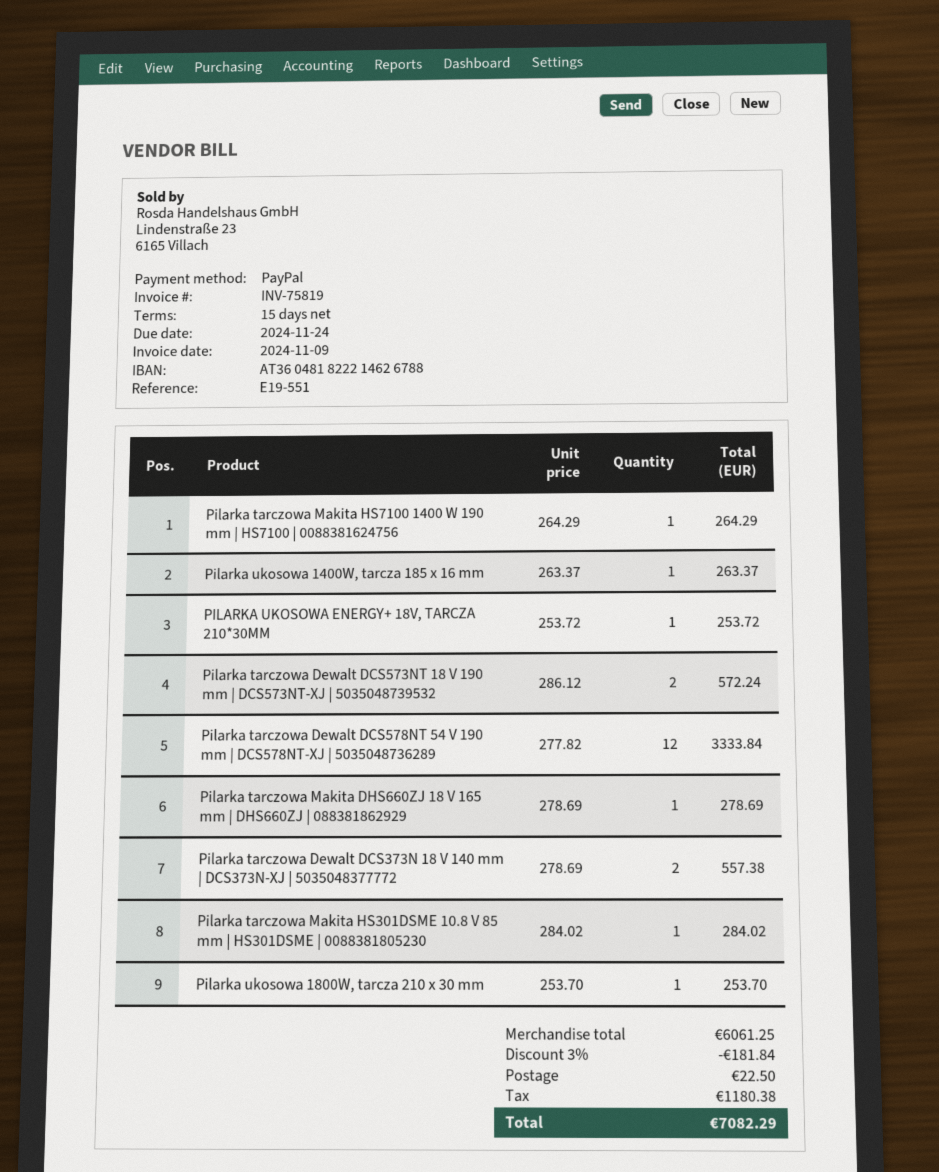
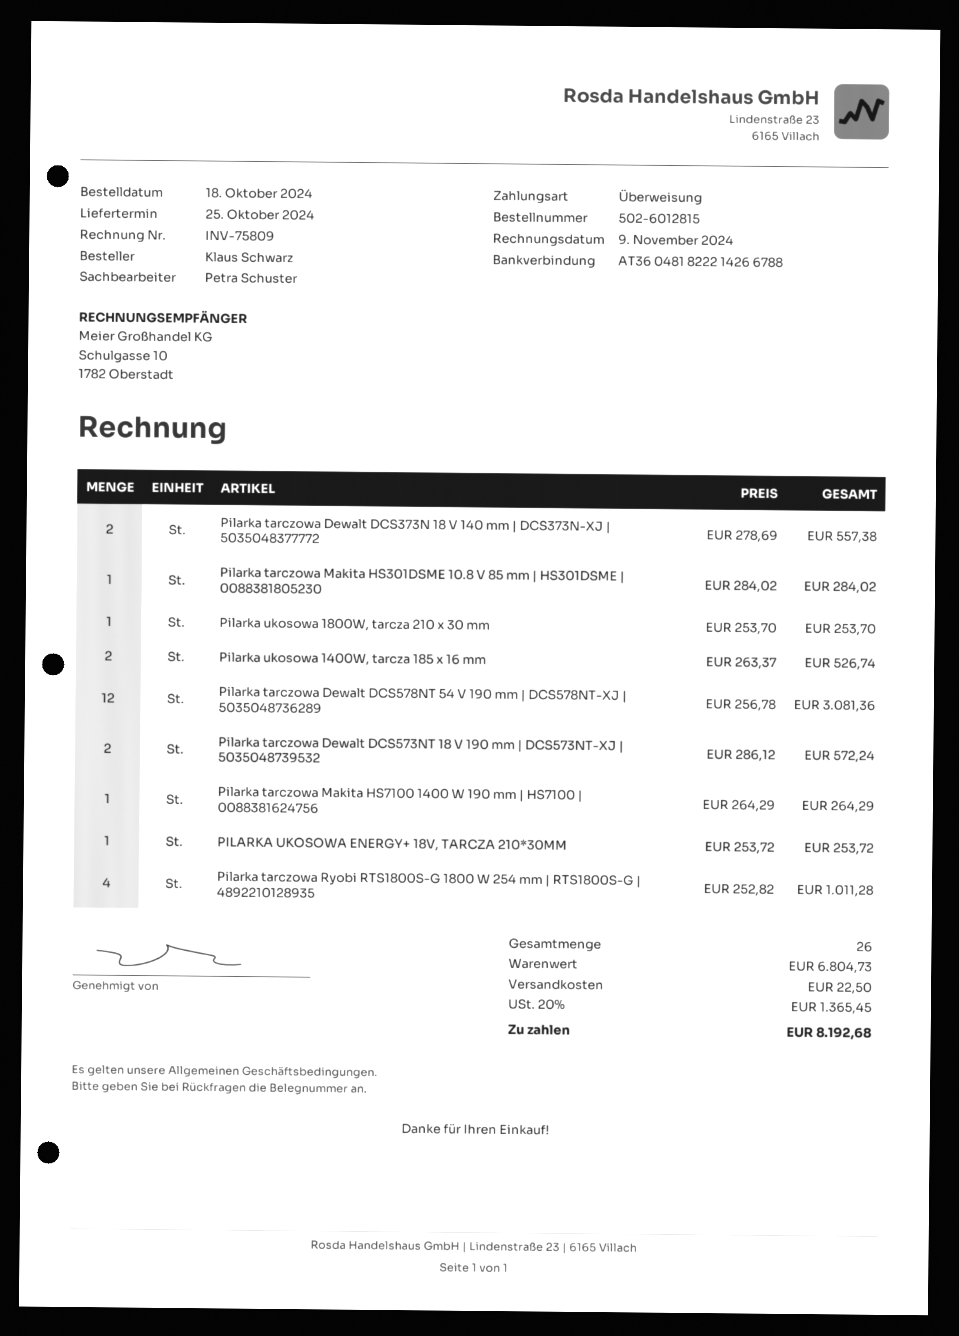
invoice number: INV-75819 -> INV-75809
payment method: PayPal -> bank transfer
bank account: AT360481822214626788 -> AT360481822214266788
Pilarka ukosowa 1400W, tarcza 185 x 16 mm: 1 x 263.37 = 263.37 -> 2 x 263.37 = 526.74
Pilarka tarczowa Dewalt DCS578NT 54 V 190 mm | DCS578NT-XJ | 5035048736289: 12 x 277.82 = 3333.84 -> 12 x 256.78 = 3081.36
Pilarka tarczowa Makita DHS660ZJ 18 V 165 mm | DHS660ZJ | 088381862929: 1 x 278.69 = 278.69 -> none
Pilarka tarczowa Ryobi RTS1800S-G 1800 W 254 mm | RTS1800S-G | 4892210128935: none -> 4 x 252.82 = 1011.28
subtotal: 6061.25 -> 6804.73
discount: 3% = 181.84 -> none
tax: 1180.38 -> 1365.45
total: 7082.29 -> 8192.68

